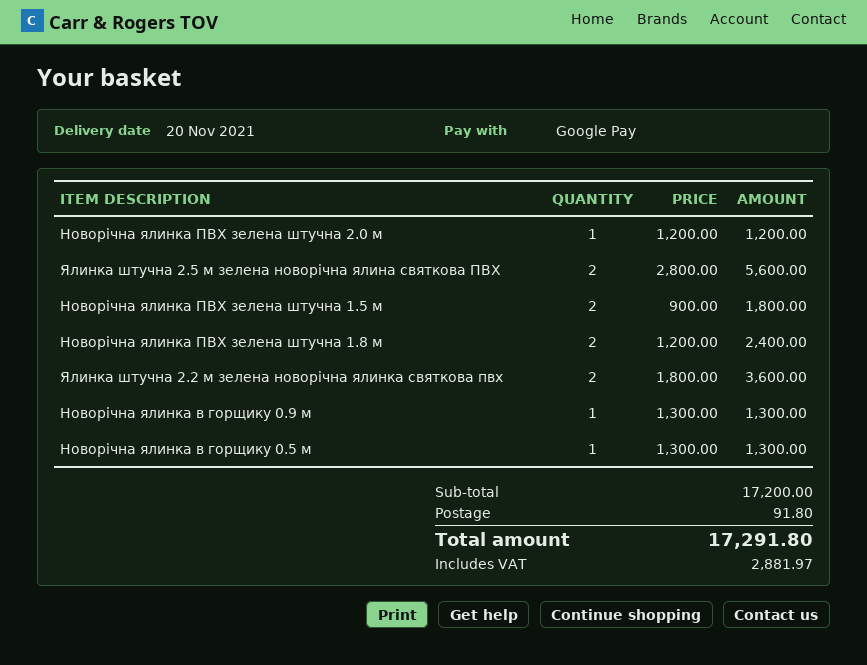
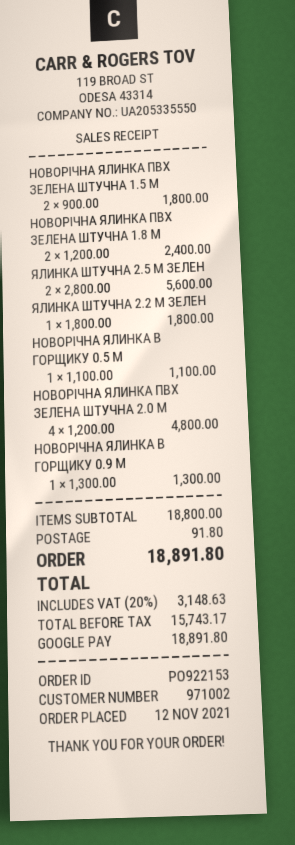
Новорічна ялинка ПВХ зелена штучна 2.0 м: 1 x 1200.00 = 1200.00 -> 4 x 1200.00 = 4800.00
Ялинка штучна 2.2 м зелена новорічна ялинка святкова пвх: 2 x 1800.00 = 3600.00 -> 1 x 1800.00 = 1800.00
Новорічна ялинка в горщику 0.5 м: 1 x 1300.00 = 1300.00 -> 1 x 1100.00 = 1100.00
subtotal: 17200.00 -> 18800.00
tax: 2881.97 -> 3148.63
total: 17291.80 -> 18891.80

